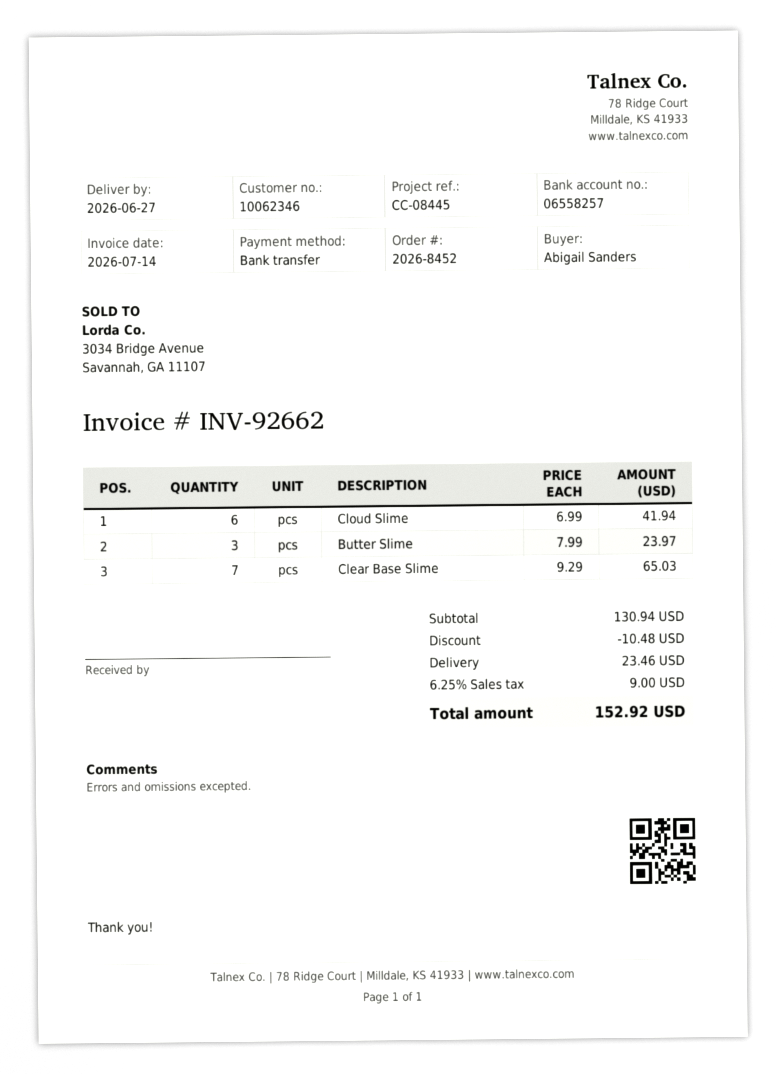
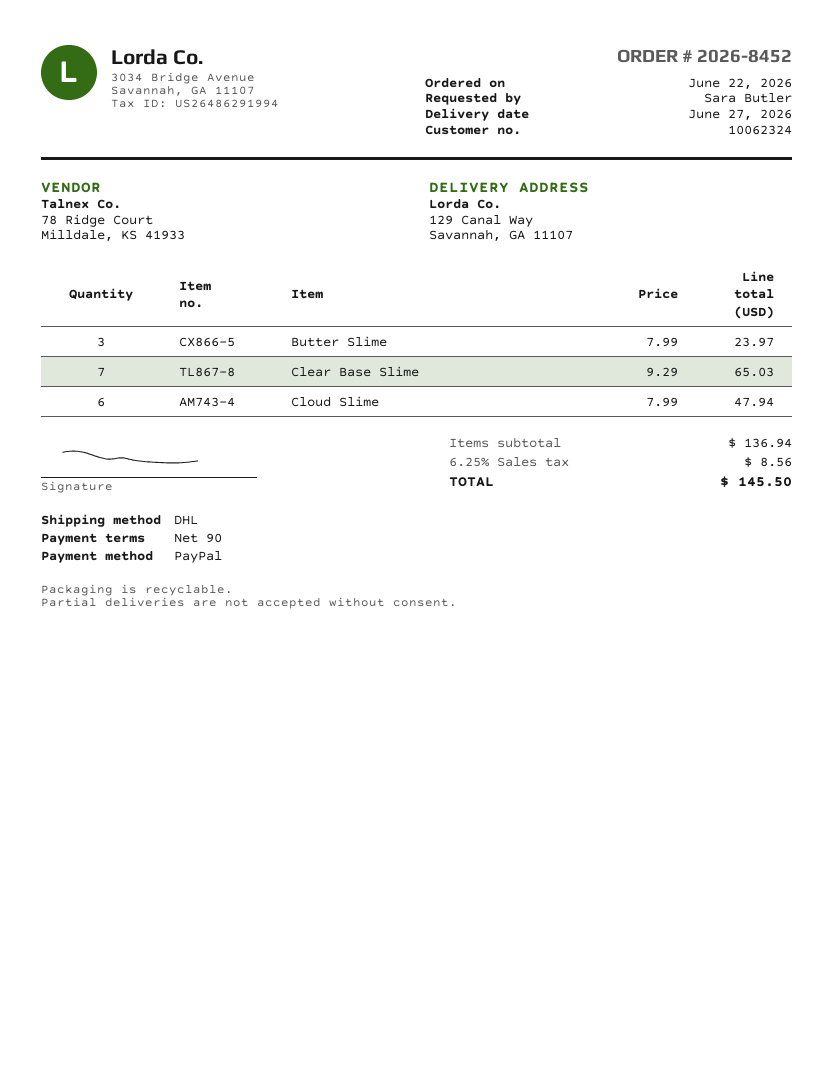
customer number: 10062346 -> 10062324
ordered by: Abigail Sanders -> Sara Butler
payment method: bank transfer -> PayPal
Cloud Slime: 6 x 6.99 = 41.94 -> 6 x 7.99 = 47.94
subtotal: 130.94 -> 136.94
discount: 10.48 -> none
shipping: 23.46 -> none
tax: 6.25% = 9.00 -> 6.25% = 8.56
total: 152.92 -> 145.50

